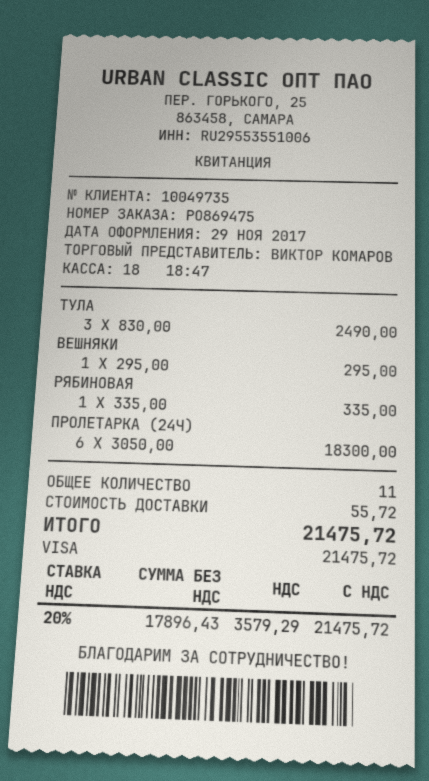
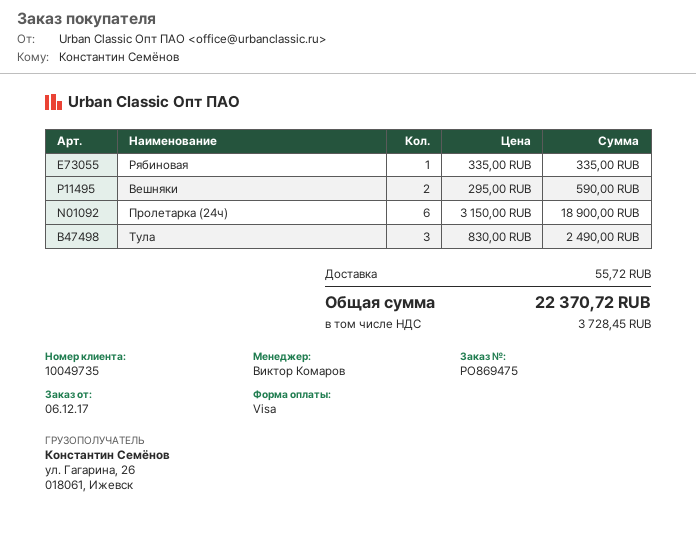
order date: 2017-11-29 -> 2017-12-06
ВЕШНЯКИ: 1 x 295.00 = 295.00 -> 2 x 295.00 = 590.00
ПРОЛЕТАРКА (24Ч): 6 x 3050.00 = 18300.00 -> 6 x 3150.00 = 18900.00
tax: 3579.29 -> 3728.45
total: 21475.72 -> 22370.72

